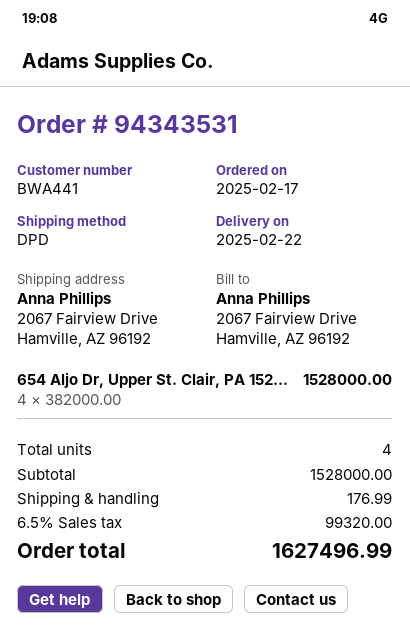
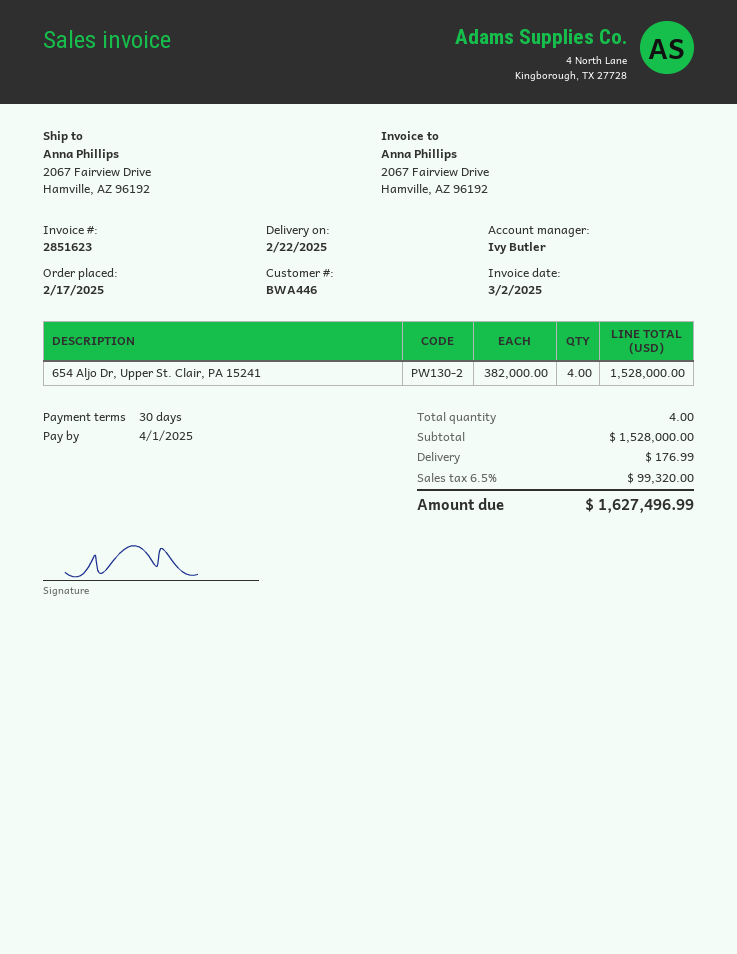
customer number: BWA441 -> BWA446

